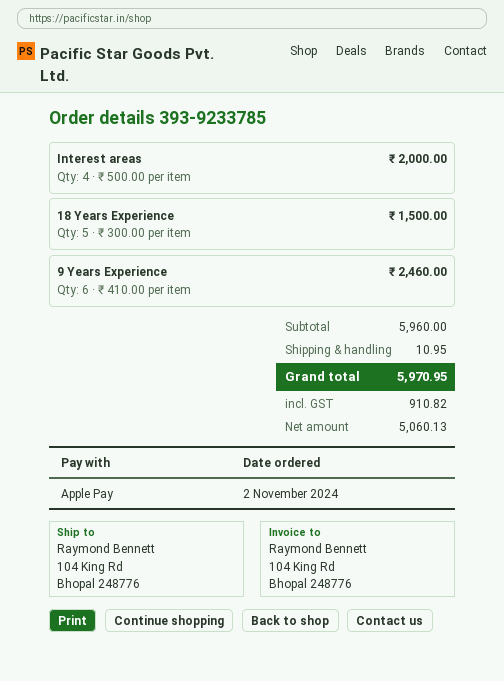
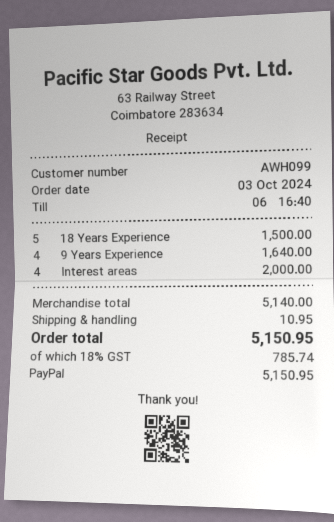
order date: 2024-11-02 -> 2024-10-03
payment method: Apple Pay -> PayPal
9 Years Experience: 6 for 2460.00 -> 4 for 1640.00
subtotal: 5960.00 -> 5140.00
tax: 910.82 -> 785.74
total: 5970.95 -> 5150.95

